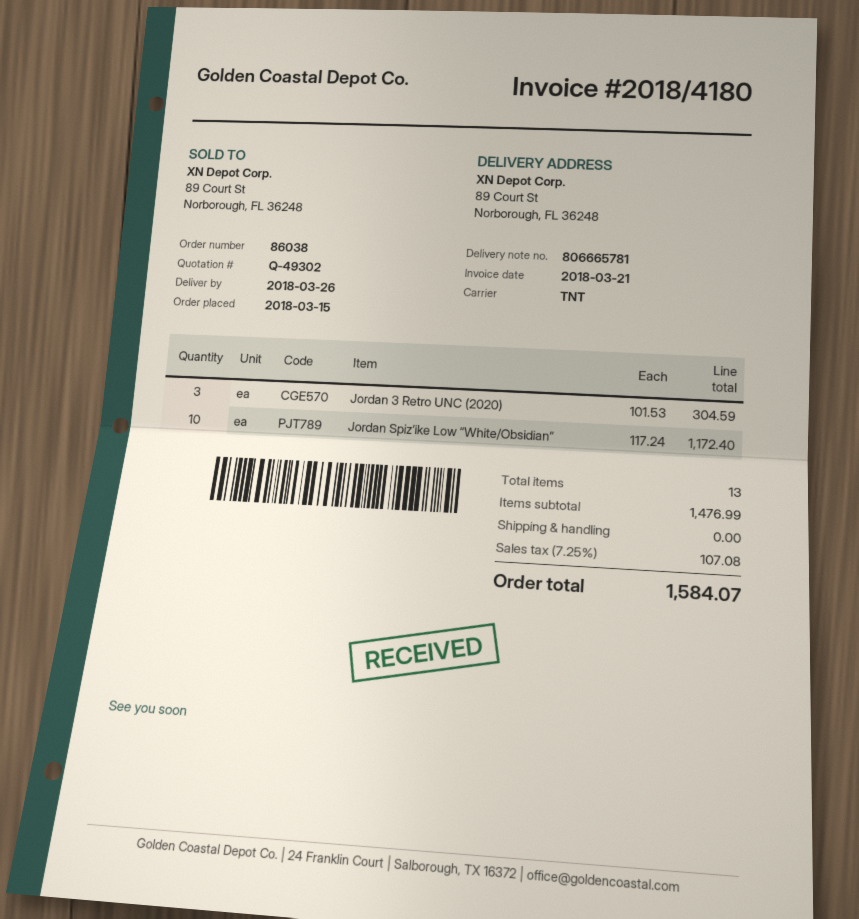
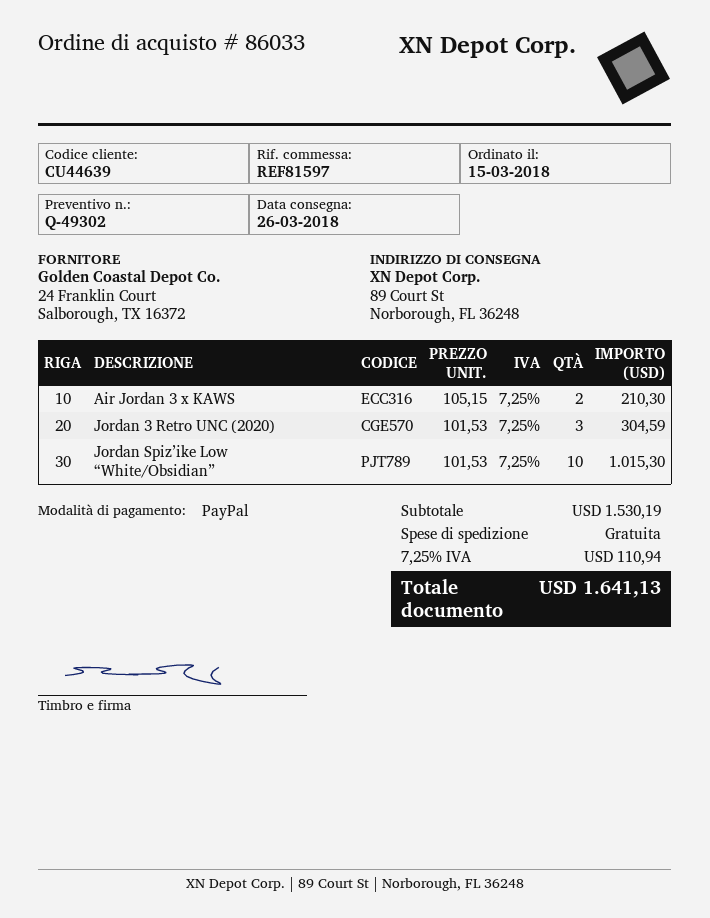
order number: 86038 -> 86033
Jordan Spiz’ike Low “White/Obsidian”: 10 x 117.24 = 1172.40 -> 10 x 101.53 = 1015.30
Air Jordan 3 x KAWS: none -> 2 x 105.15 = 210.30
subtotal: 1476.99 -> 1530.19
tax: 7.25% = 107.08 -> 7.25% = 110.94
total: 1584.07 -> 1641.13

